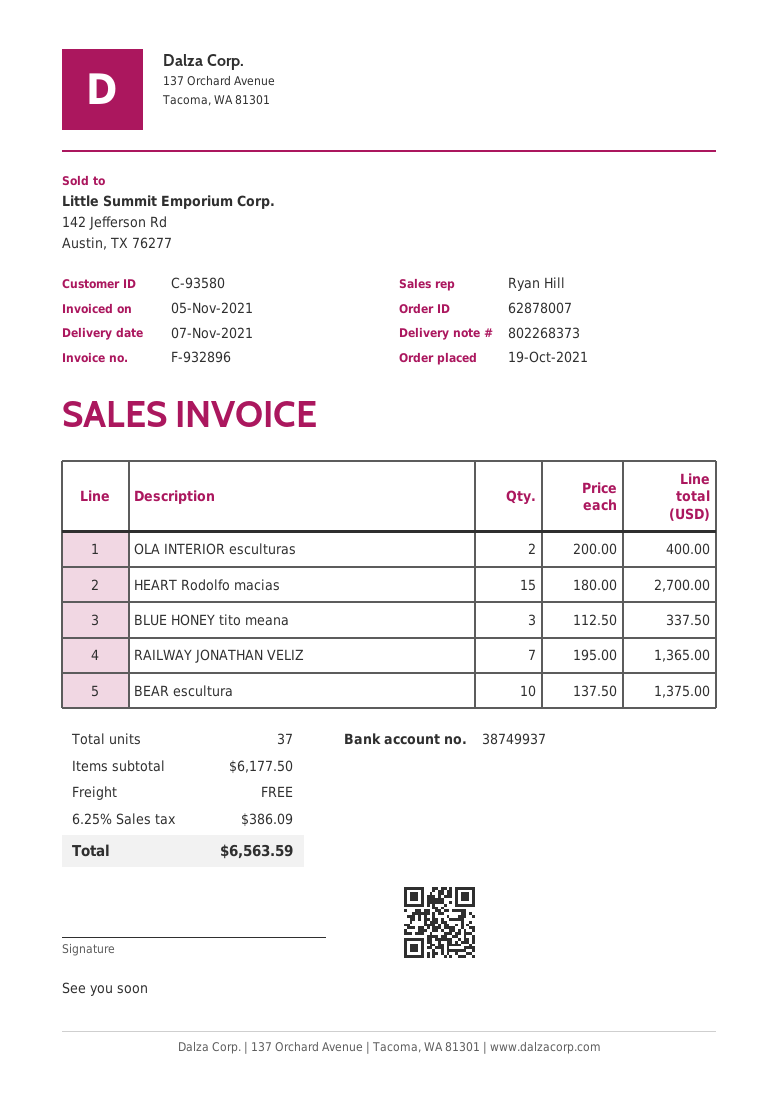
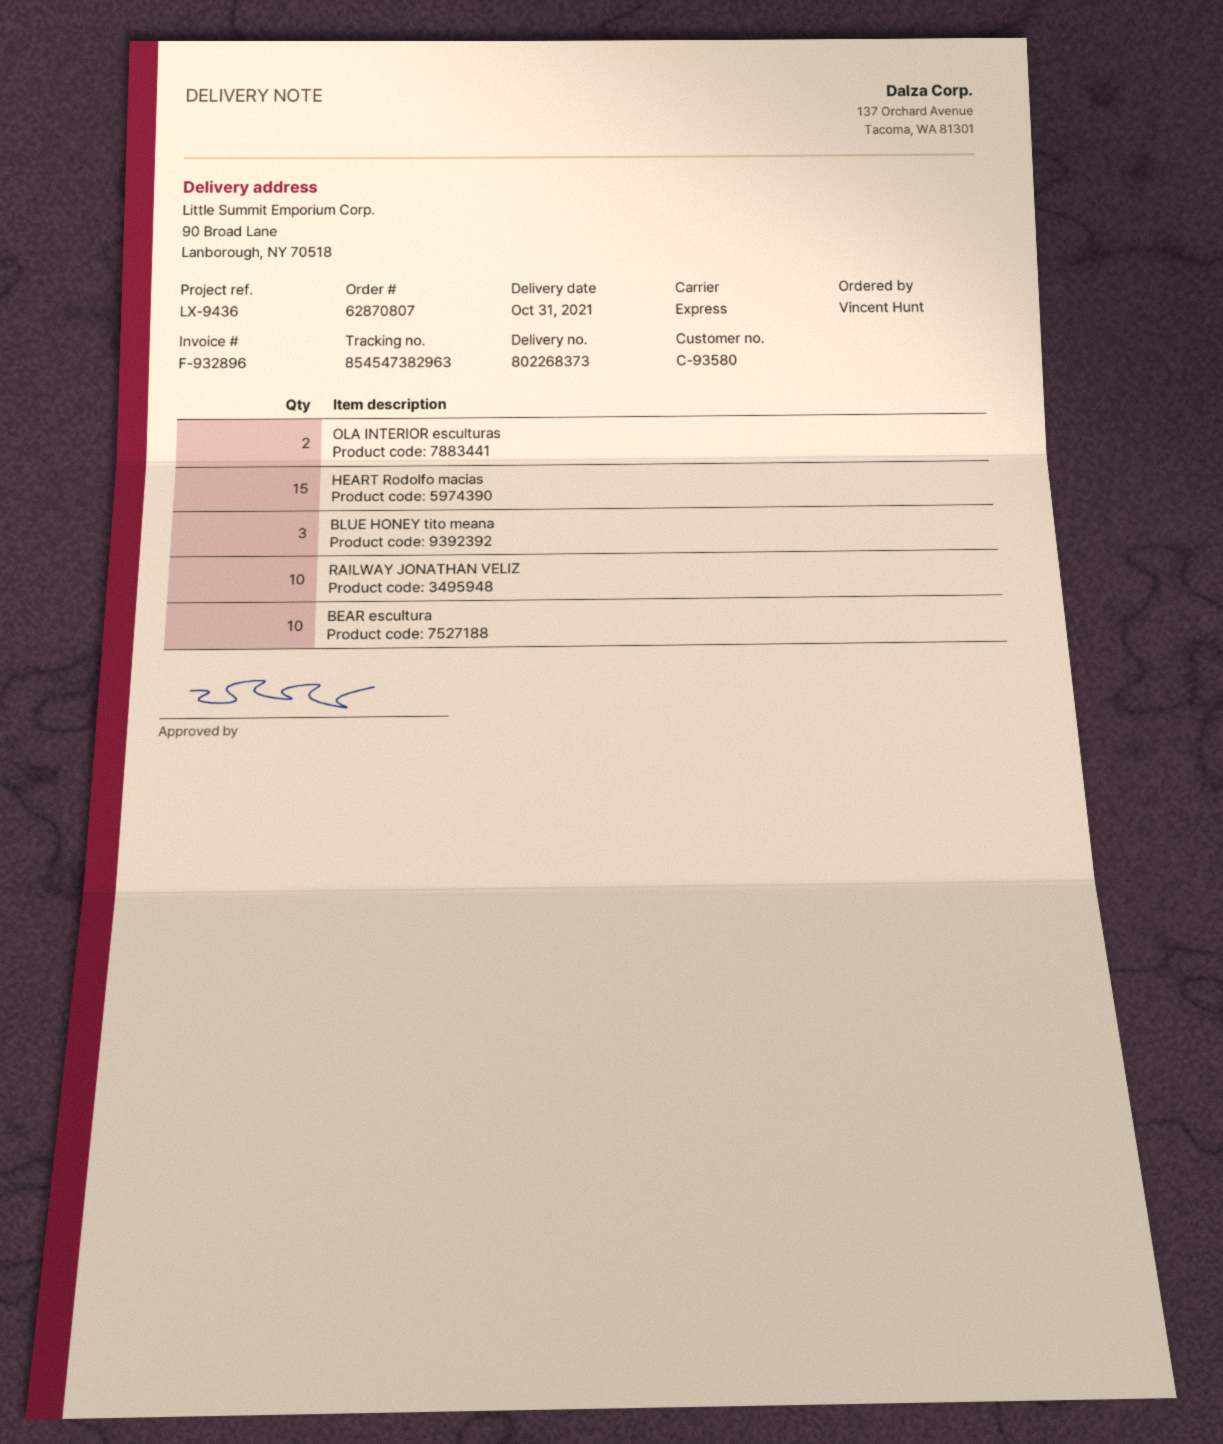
order number: 62878007 -> 62870807
delivery date: 2021-11-07 -> 2021-10-31
RAILWAY JONATHAN VELIZ: 7 -> 10

